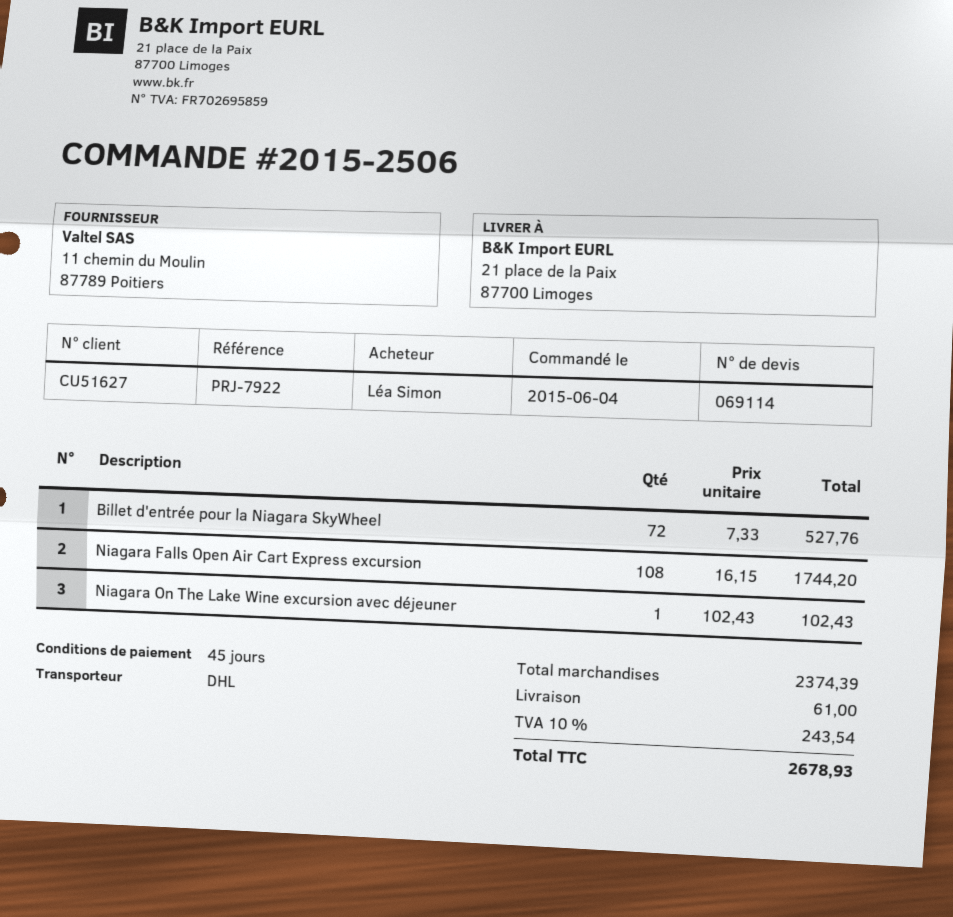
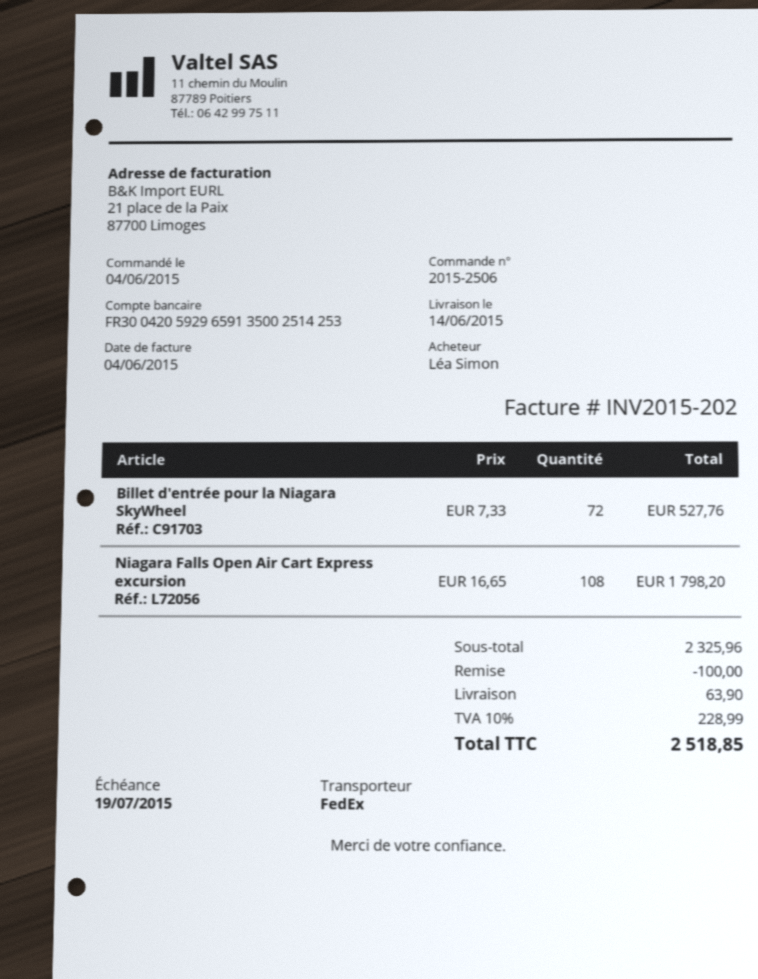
shipping method: DHL -> FedEx
Niagara Falls Open Air Cart Express excursion: 108 x 16.15 = 1744.20 -> 108 x 16.65 = 1798.20
Niagara On The Lake Wine excursion avec déjeuner: 1 x 102.43 = 102.43 -> none
subtotal: 2374.39 -> 2325.96
discount: none -> 100.00
shipping: 61.00 -> 63.90
tax: 10% = 243.54 -> 10% = 228.99
total: 2678.93 -> 2518.85

